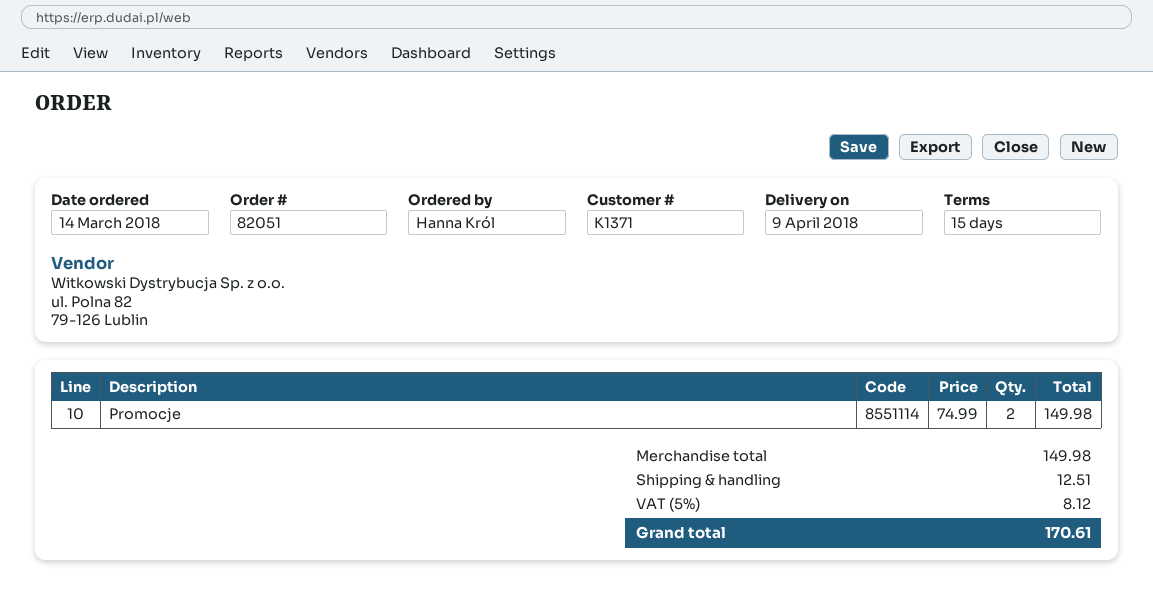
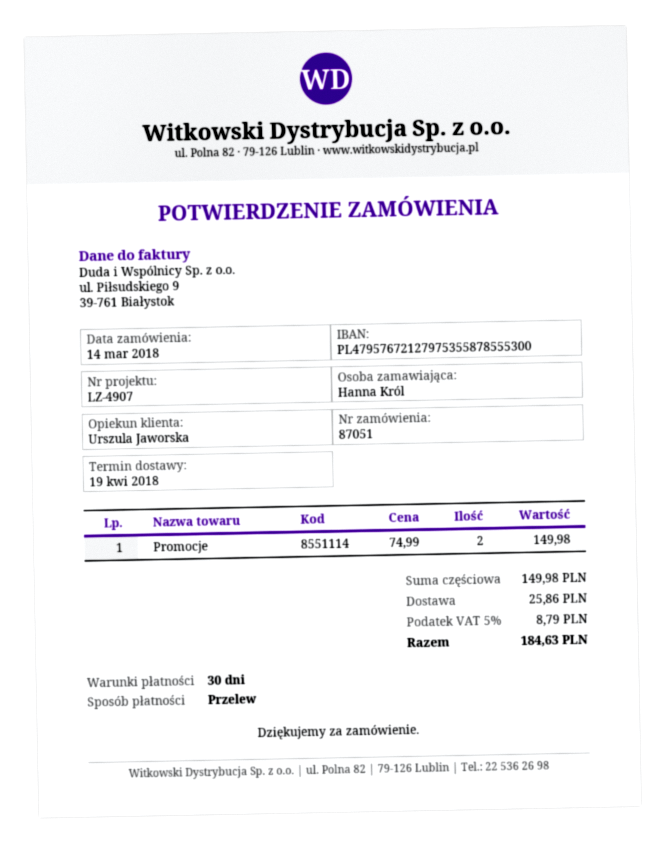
order number: 82051 -> 87051
delivery date: 2018-04-09 -> 2018-04-19
payment terms: 15 days -> 30 days
shipping: 12.51 -> 25.86
tax: 5% = 8.12 -> 5% = 8.79
total: 170.61 -> 184.63

